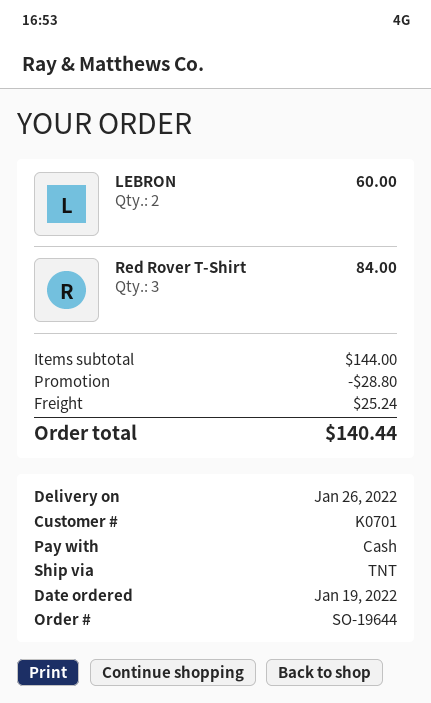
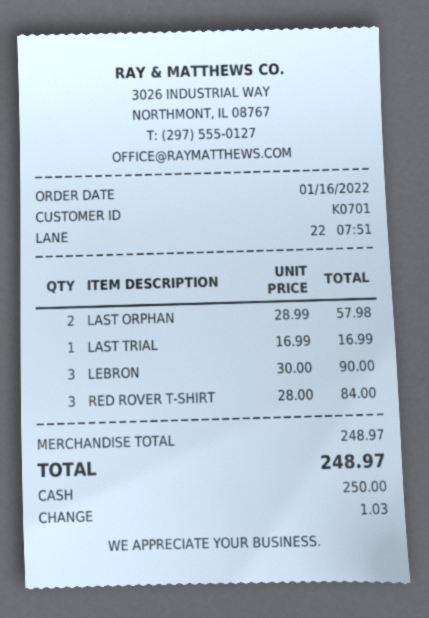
order date: 2022-01-19 -> 2022-01-16
LEBRON: 2 for 60.00 -> 3 for 90.00
LAST ORPHAN: none -> 2 for 57.98
LAST TRIAL: none -> 1 for 16.99
subtotal: 144.00 -> 248.97
discount: 28.80 -> none
shipping: 25.24 -> none
total: 140.44 -> 248.97

